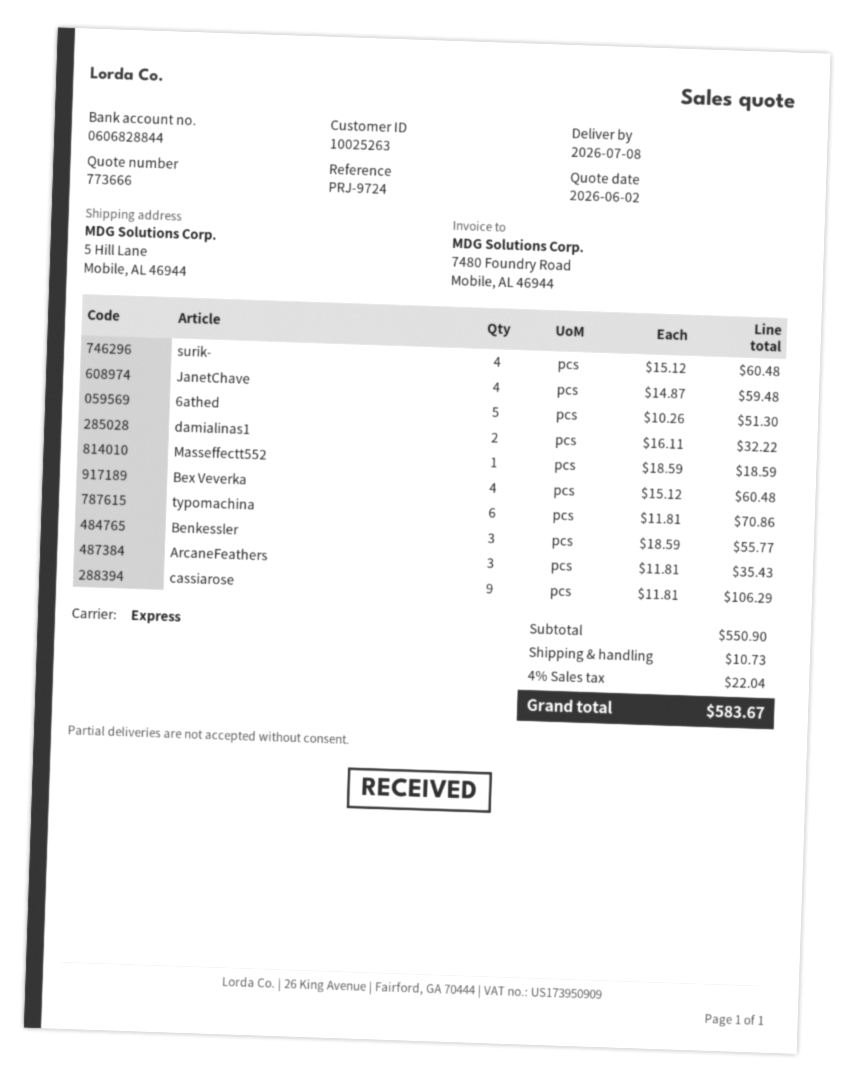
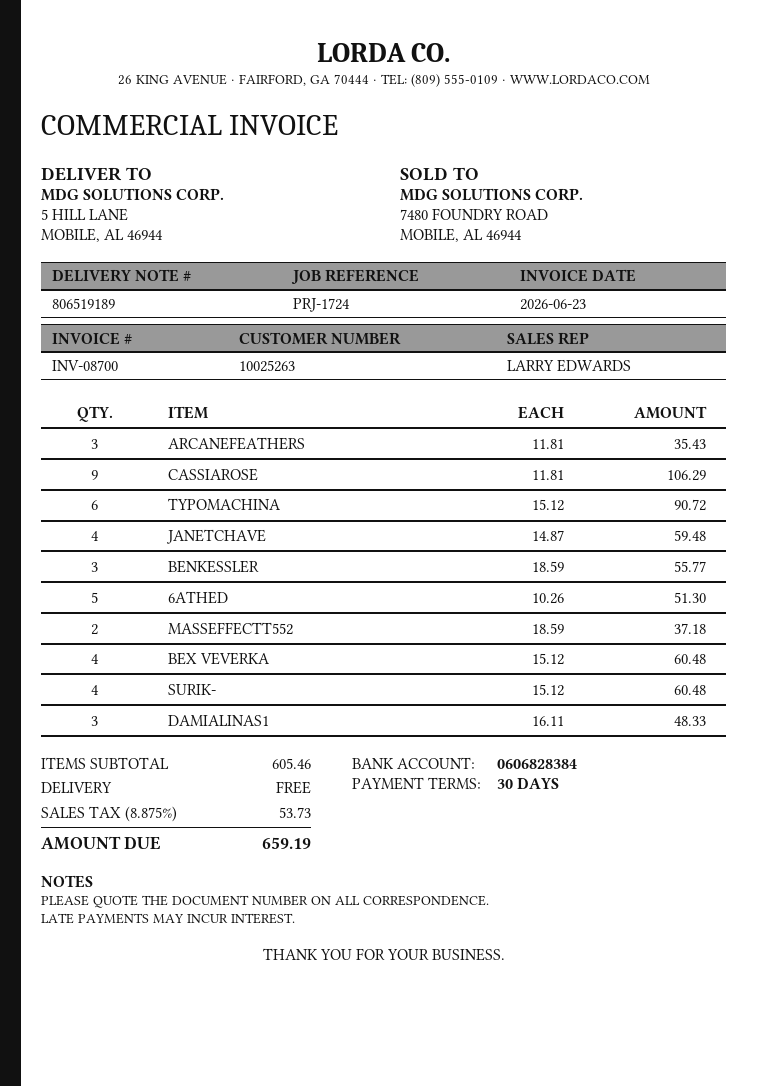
reference: PRJ-9724 -> PRJ-1724
bank account: 0606828844 -> 0606828384
damialinas1: 2 x 16.11 = 32.22 -> 3 x 16.11 = 48.33
Masseffectt552: 1 x 18.59 = 18.59 -> 2 x 18.59 = 37.18
typomachina: 6 x 11.81 = 70.86 -> 6 x 15.12 = 90.72
subtotal: 550.90 -> 605.46
shipping: 10.73 -> 0.00
tax: 4% = 22.04 -> 8.875% = 53.73
total: 583.67 -> 659.19

